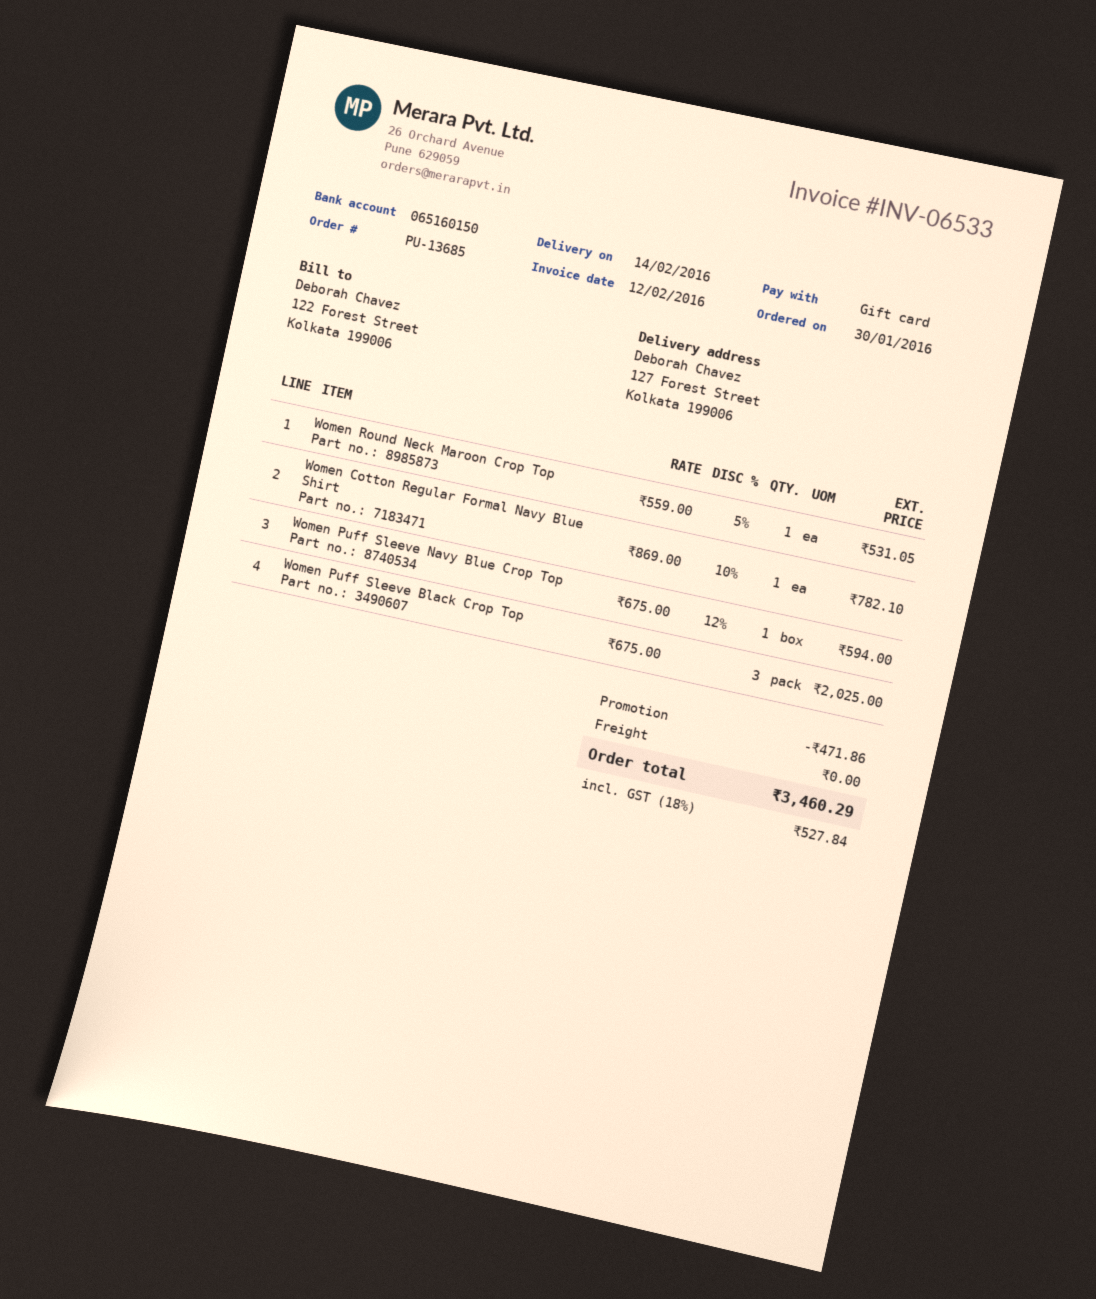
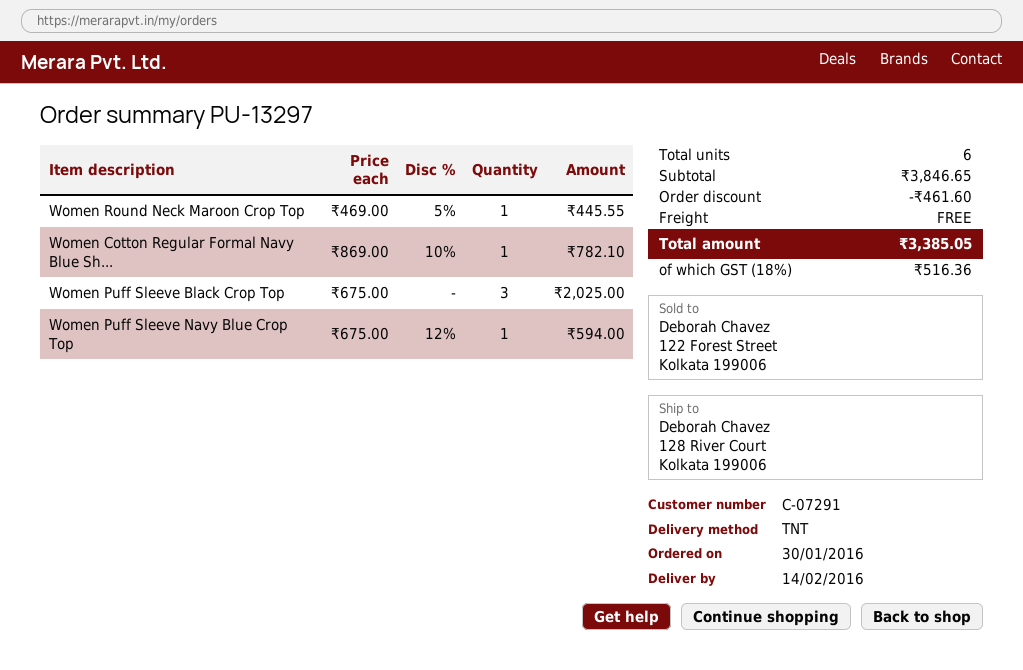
order number: PU-13685 -> PU-13297
ship to: 127 Forest Street, Kolkata 199006 -> 128 River Court, Kolkata 199006
Women Round Neck Maroon Crop Top: 1 x 559.00 - 5% = 531.05 -> 1 x 469.00 - 5% = 445.55
discount: 471.86 -> 461.60
tax: 18% = 527.84 -> 18% = 516.36
total: 3460.29 -> 3385.05

